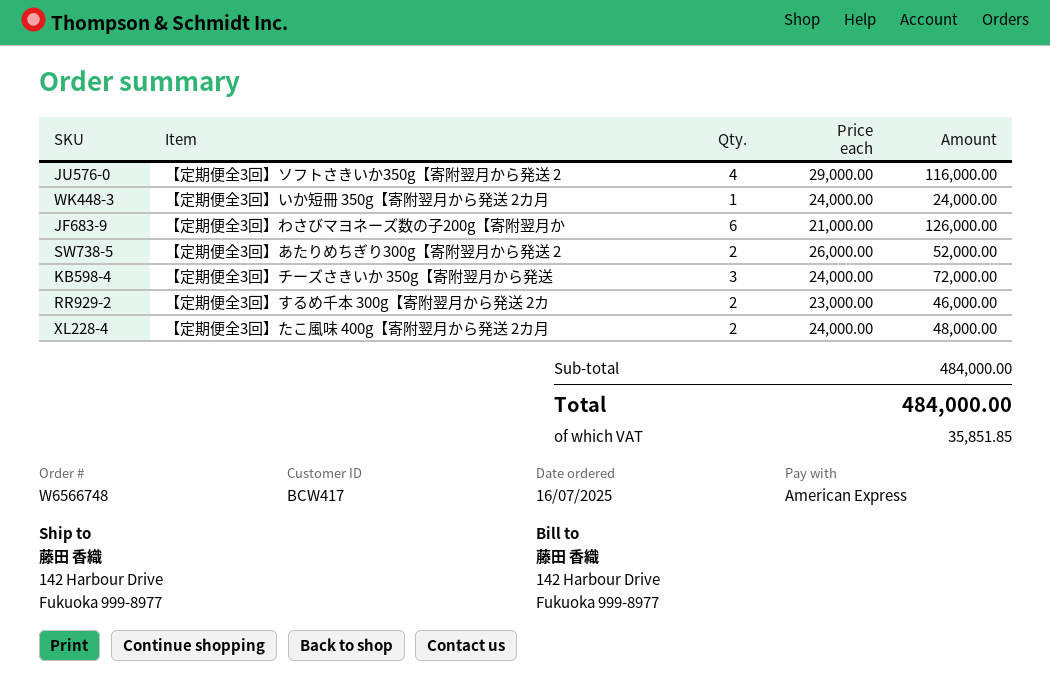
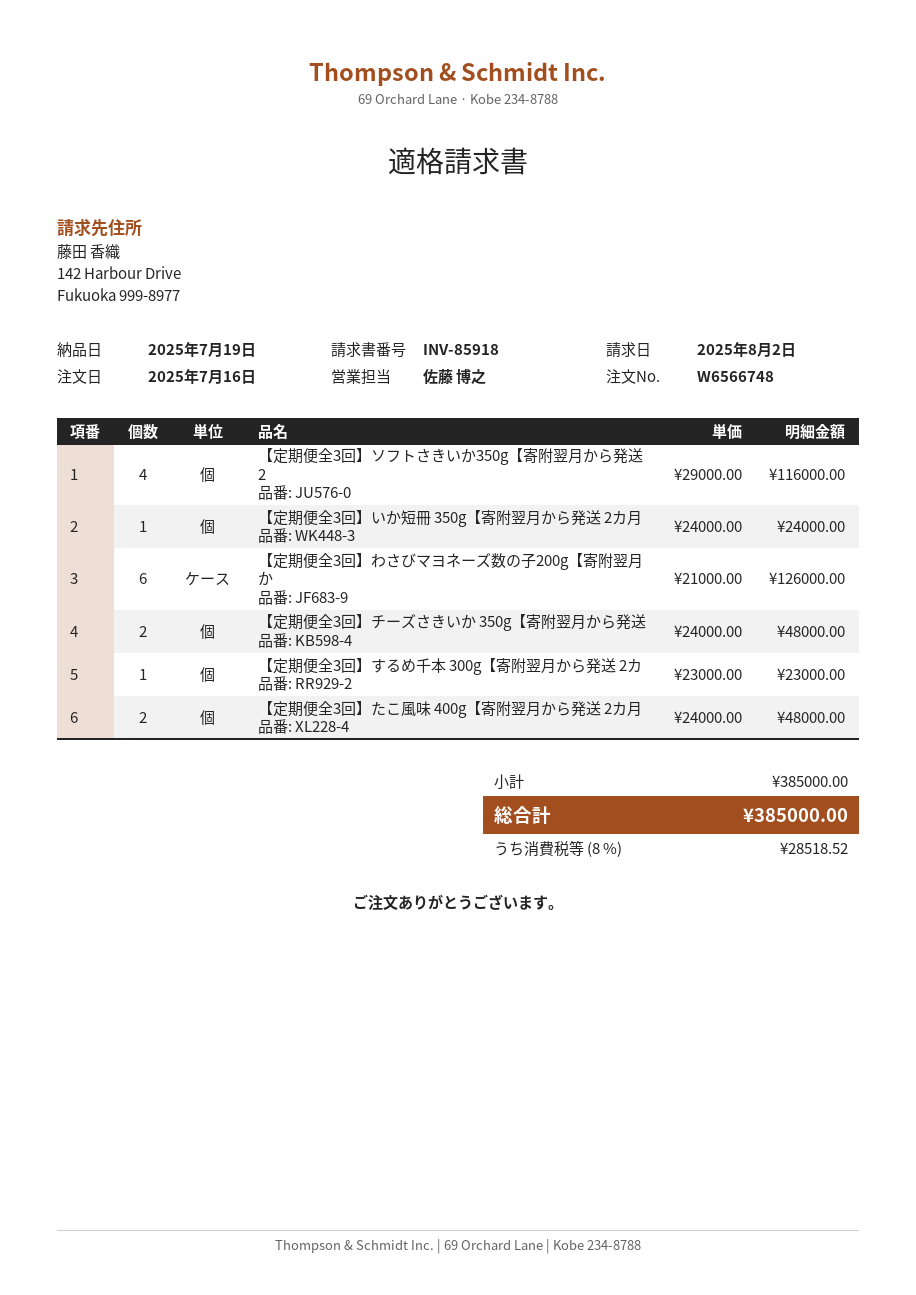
【定期便全3回】あたりめちぎり300g【寄附翌月から発送 2: 2 x 26000.00 = 52000.00 -> none
【定期便全3回】チーズさきいか 350g【寄附翌月から発送: 3 x 24000.00 = 72000.00 -> 2 x 24000.00 = 48000.00
【定期便全3回】するめ千本 300g【寄附翌月から発送 2カ: 2 x 23000.00 = 46000.00 -> 1 x 23000.00 = 23000.00
subtotal: 484000.00 -> 385000.00
tax: 35851.85 -> 28518.52
total: 484000.00 -> 385000.00

